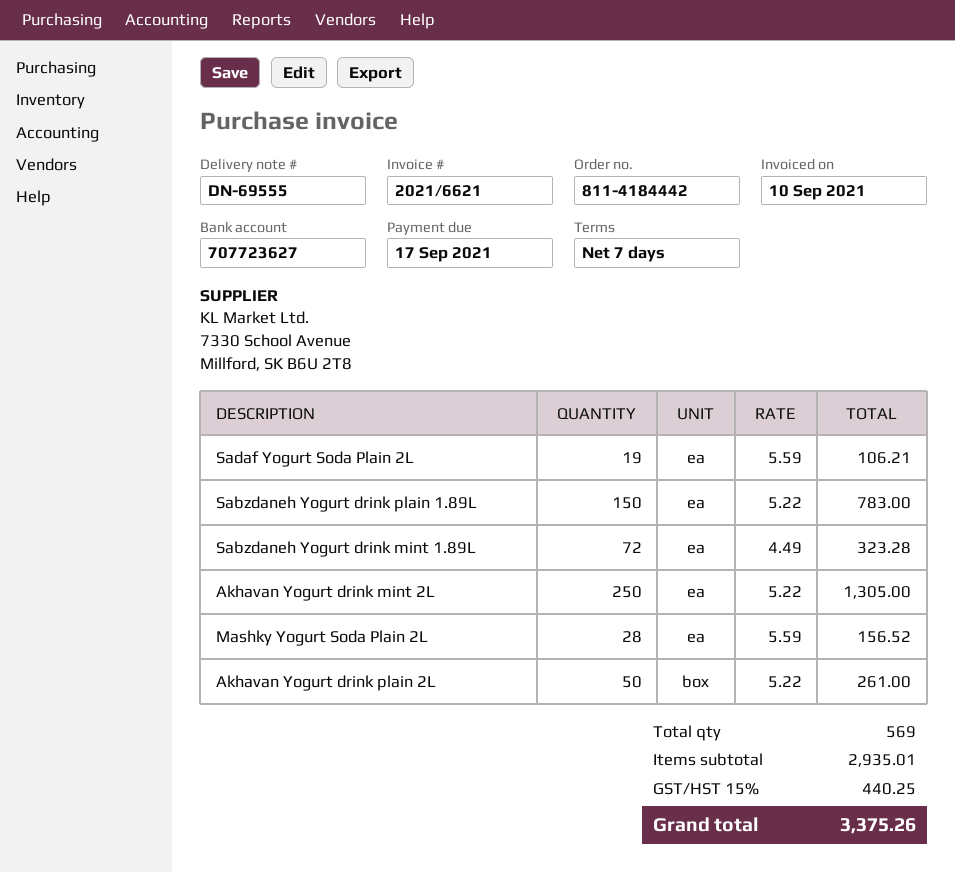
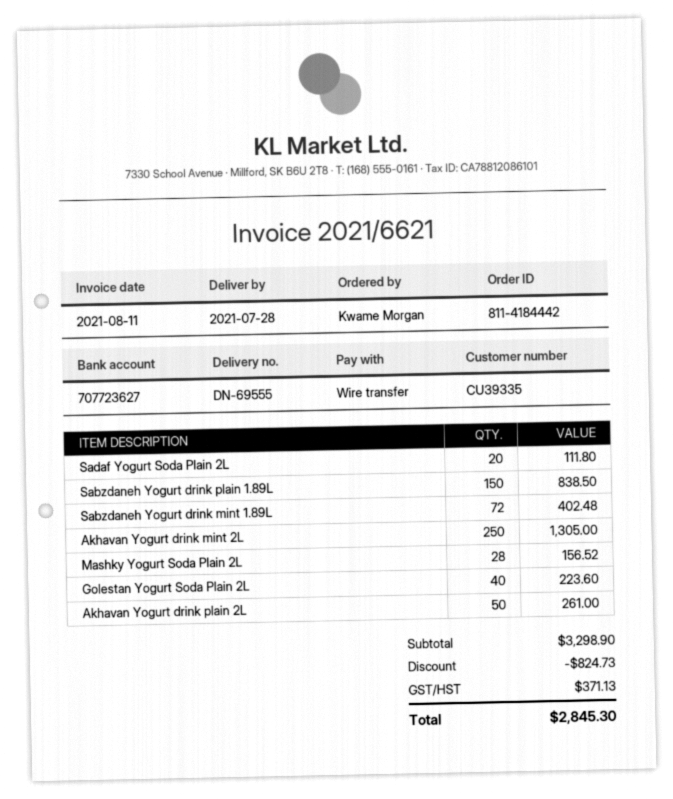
invoice date: 2021-09-10 -> 2021-08-11
Sadaf Yogurt Soda Plain 2L: 19 for 106.21 -> 20 for 111.80
Sabzdaneh Yogurt drink plain 1.89L: 150 for 783.00 -> 150 for 838.50
Sabzdaneh Yogurt drink mint 1.89L: 72 for 323.28 -> 72 for 402.48
Golestan Yogurt Soda Plain 2L: none -> 40 for 223.60
subtotal: 2935.01 -> 3298.90
discount: none -> 824.73
tax: 440.25 -> 371.13
total: 3375.26 -> 2845.30

